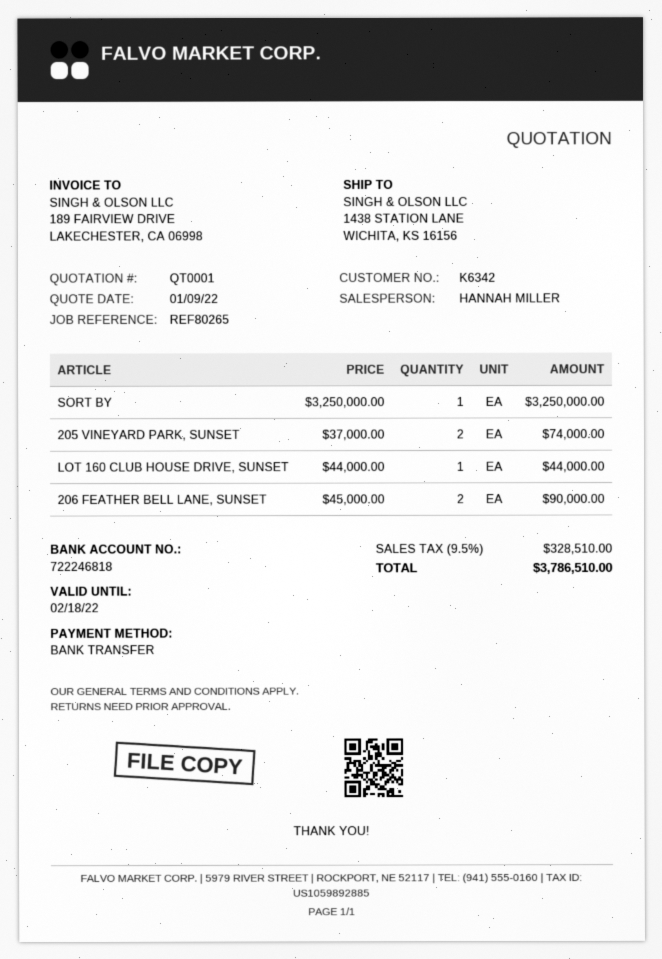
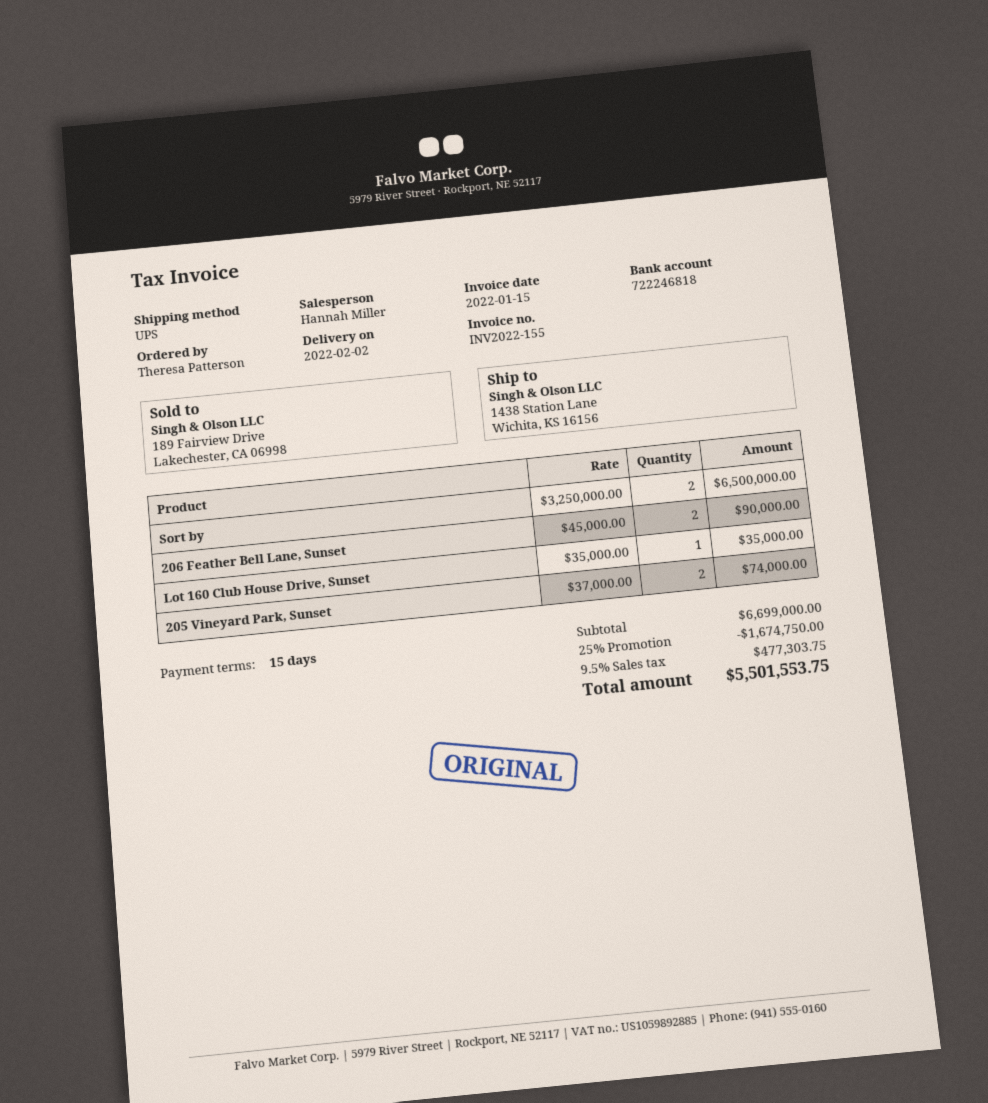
SORT BY: 1 x 3250000.00 = 3250000.00 -> 2 x 3250000.00 = 6500000.00
LOT 160 CLUB HOUSE DRIVE, SUNSET: 1 x 44000.00 = 44000.00 -> 1 x 35000.00 = 35000.00
discount: none -> 25% = 1674750.00
tax: 9.5% = 328510.00 -> 9.5% = 477303.75
total: 3786510.00 -> 5501553.75

